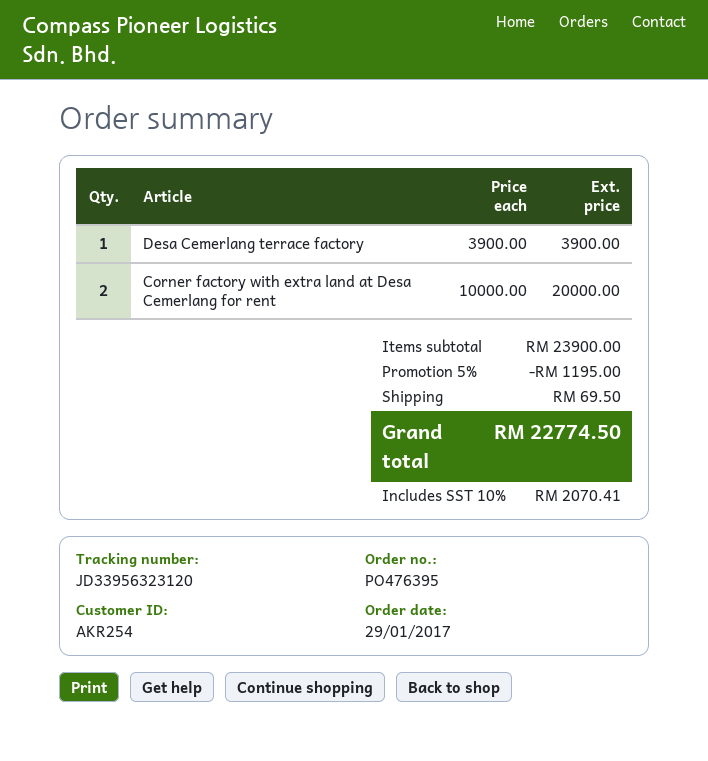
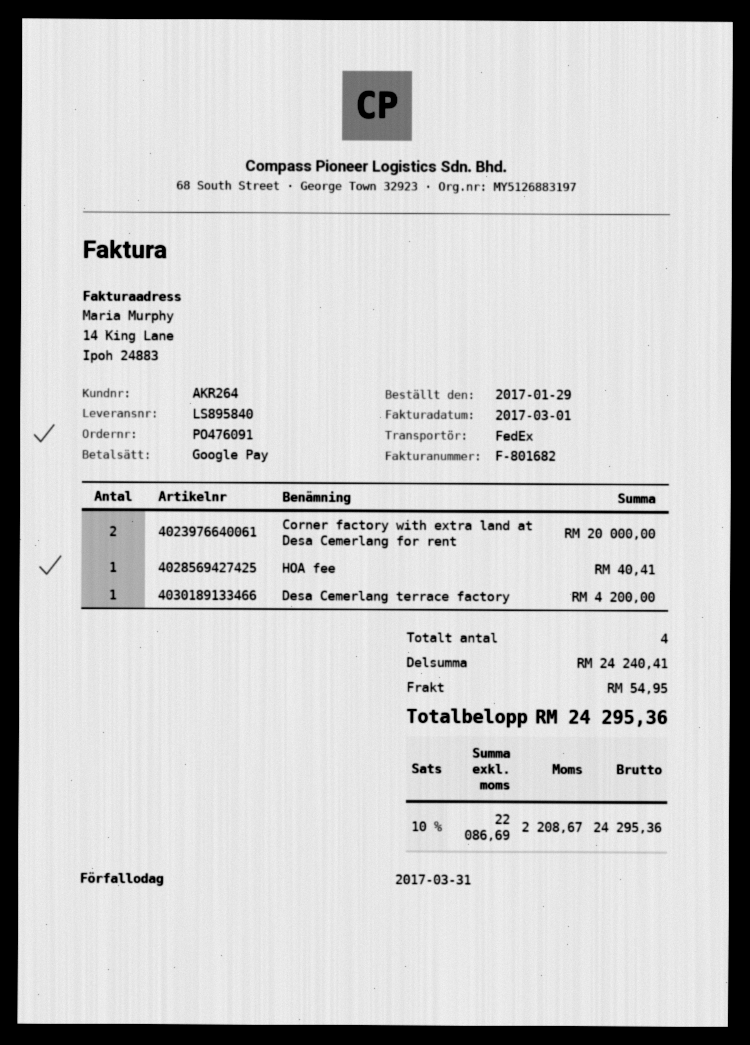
order number: PO476395 -> PO476091
customer number: AKR254 -> AKR264
Desa Cemerlang terrace factory: 1 for 3900.00 -> 1 for 4200.00
HOA fee: none -> 1 for 40.41
subtotal: 23900.00 -> 24240.41
discount: 5% = 1195.00 -> none
shipping: 69.50 -> 54.95
tax: 10% = 2070.41 -> 10% = 2208.67
total: 22774.50 -> 24295.36

